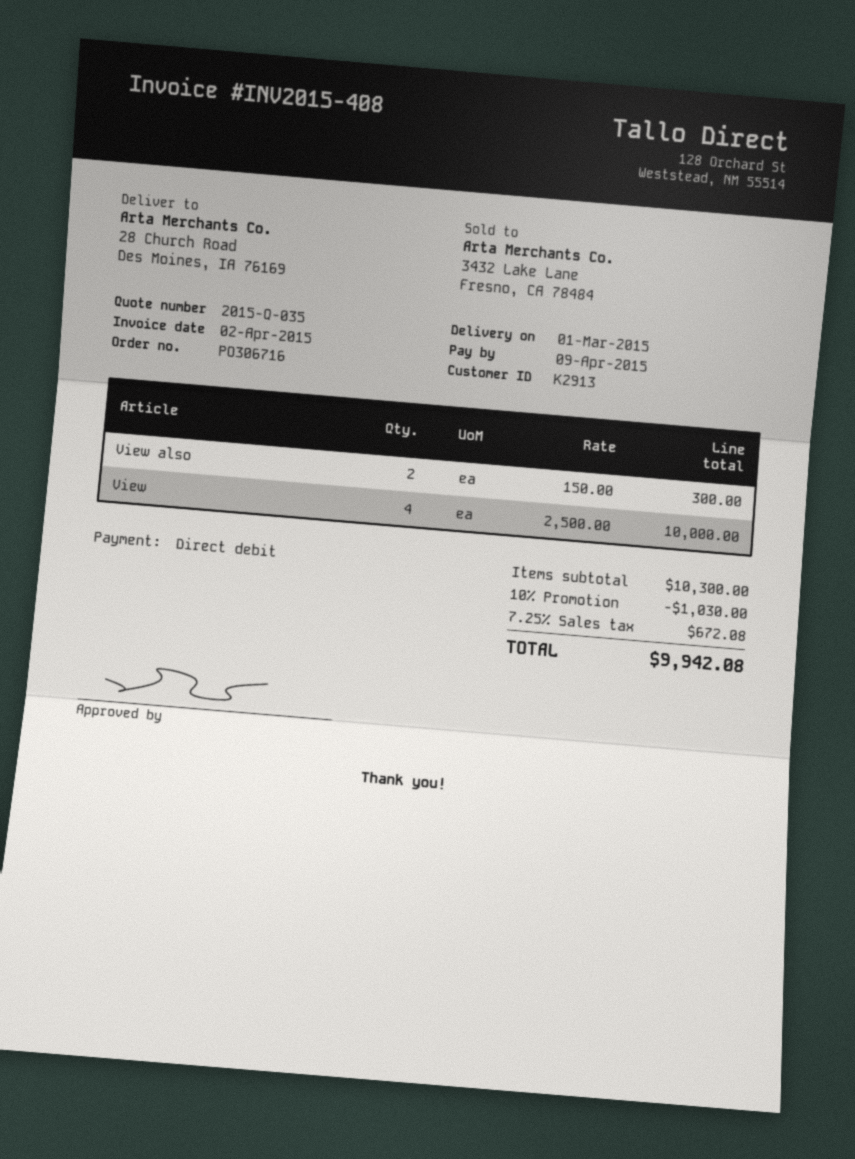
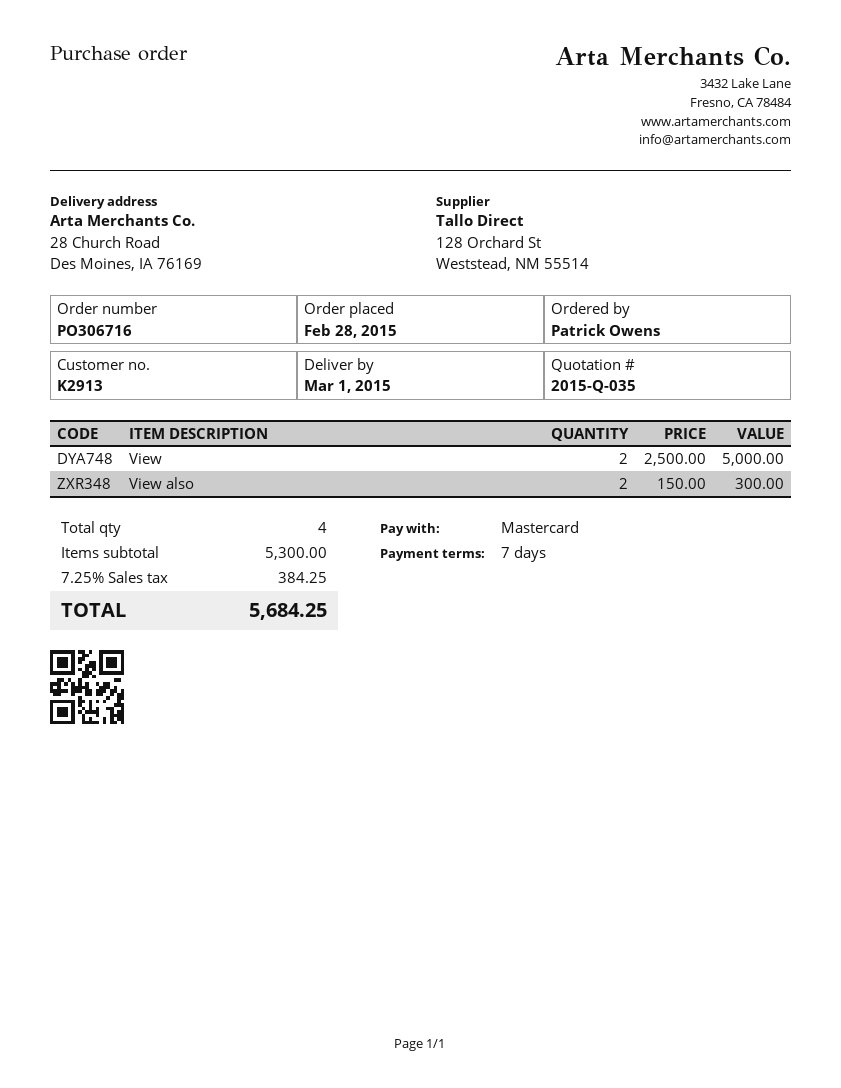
payment method: direct debit -> Mastercard
View: 4 x 2500.00 = 10000.00 -> 2 x 2500.00 = 5000.00
subtotal: 10300.00 -> 5300.00
discount: 10% = 1030.00 -> none
tax: 7.25% = 672.08 -> 7.25% = 384.25
total: 9942.08 -> 5684.25

